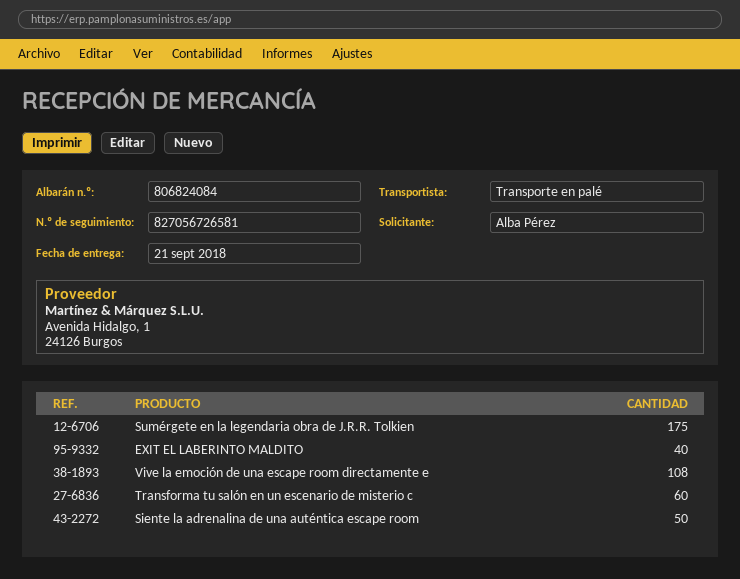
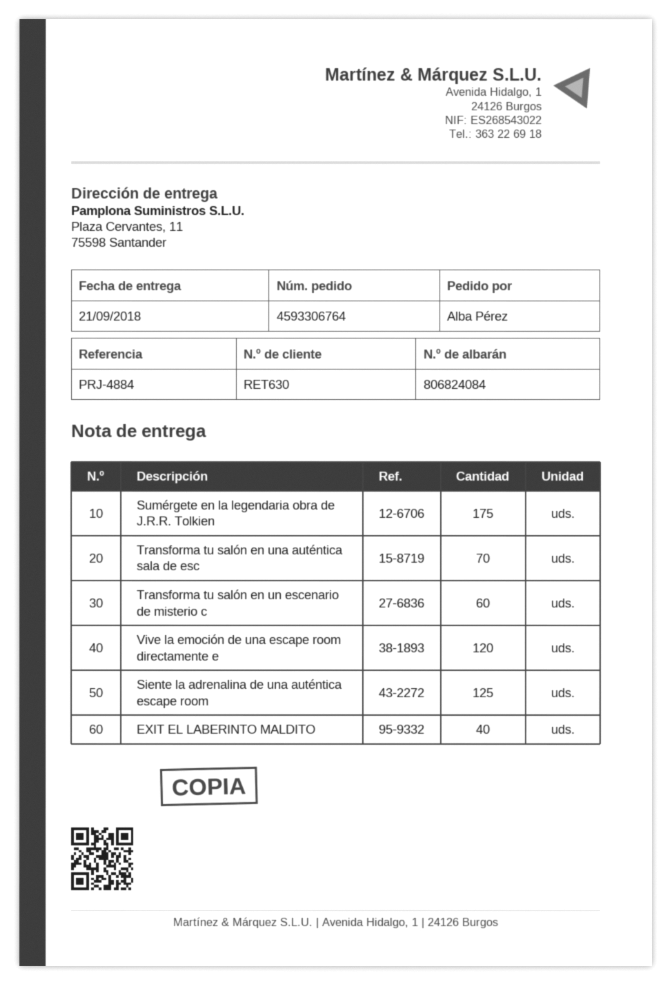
Vive la emoción de una escape room directamente e: 108 -> 120
Siente la adrenalina de una auténtica escape room: 50 -> 125
Transforma tu salón en una auténtica sala de esc: none -> 70

